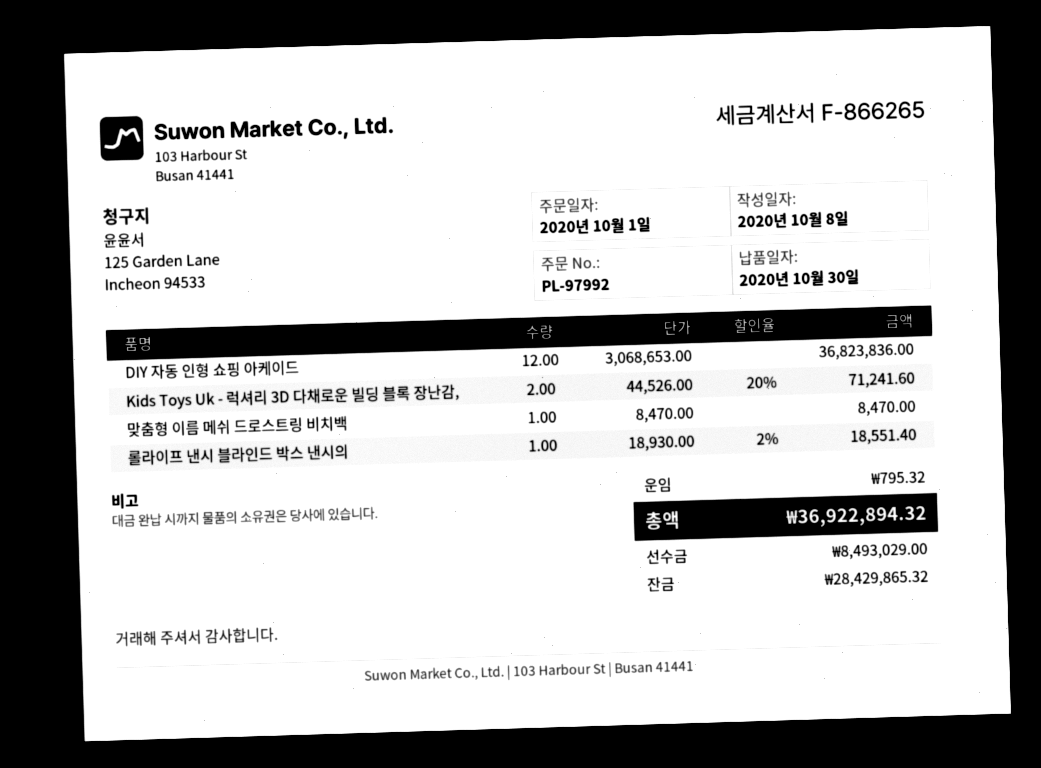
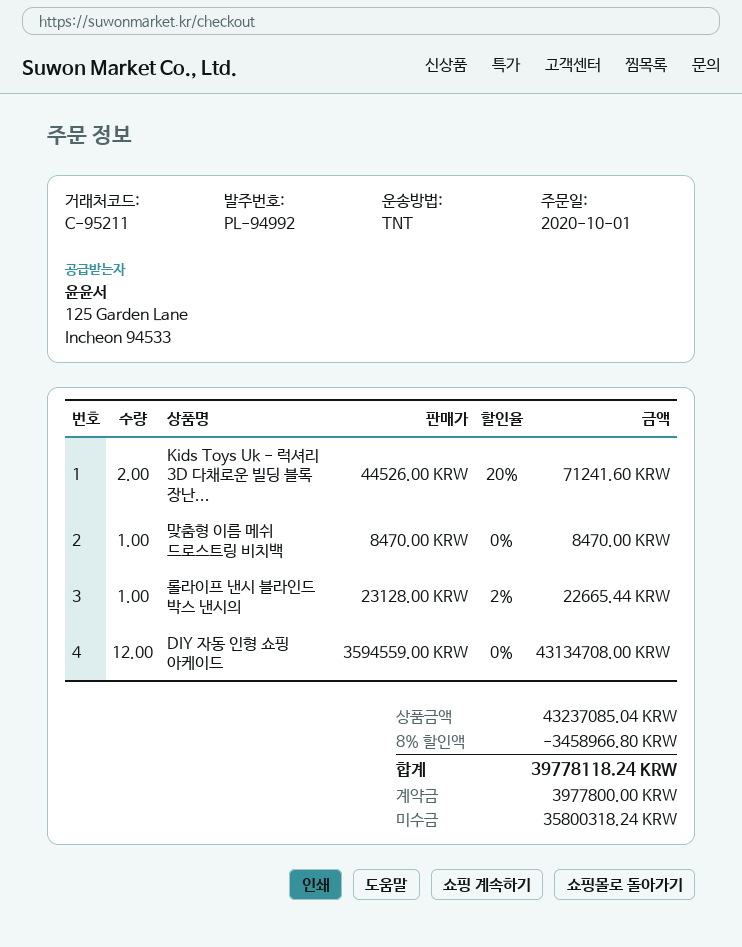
order number: PL-97992 -> PL-94992
DIY 자동 인형 쇼핑 아케이드: 12 x 3068653.00 = 36823836.00 -> 12 x 3594559.00 = 43134708.00
롤라이프 낸시 블라인드 박스 낸시의: 1 x 18930.00 - 2% = 18551.40 -> 1 x 23128.00 - 2% = 22665.44
discount: none -> 8% = 3458966.80
shipping: 795.32 -> none
total: 36922894.32 -> 39778118.24
deposit: 8493029.00 -> 3977800.00
balance: 28429865.32 -> 35800318.24

